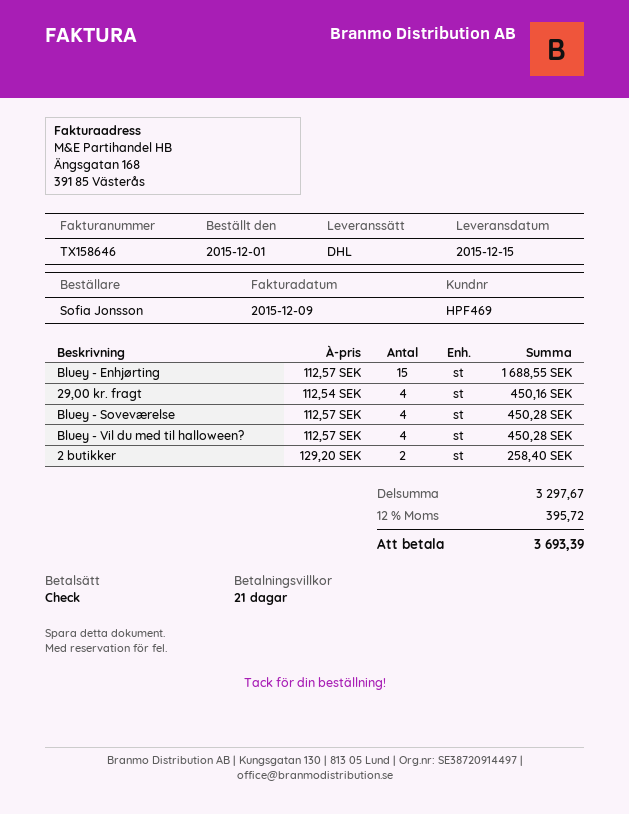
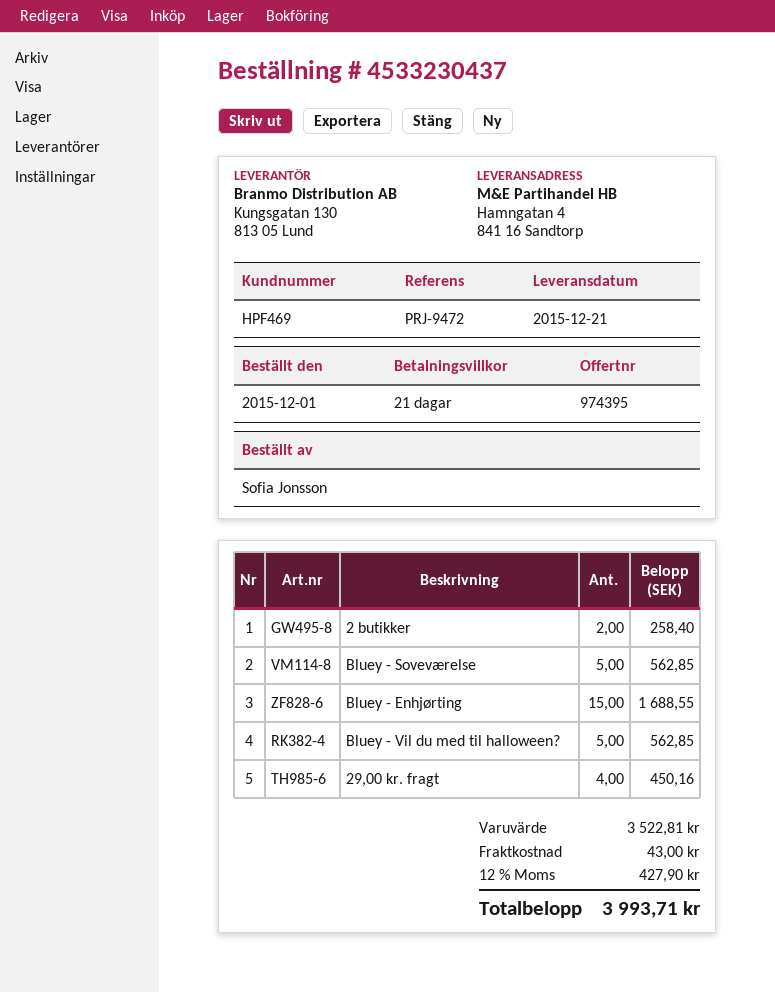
delivery date: 2015-12-15 -> 2015-12-21
Bluey - Soveværelse: 4 for 450.28 -> 5 for 562.85
Bluey - Vil du med til halloween?: 4 for 450.28 -> 5 for 562.85
subtotal: 3297.67 -> 3522.81
shipping: none -> 43.00
tax: 12% = 395.72 -> 12% = 427.90
total: 3693.39 -> 3993.71

